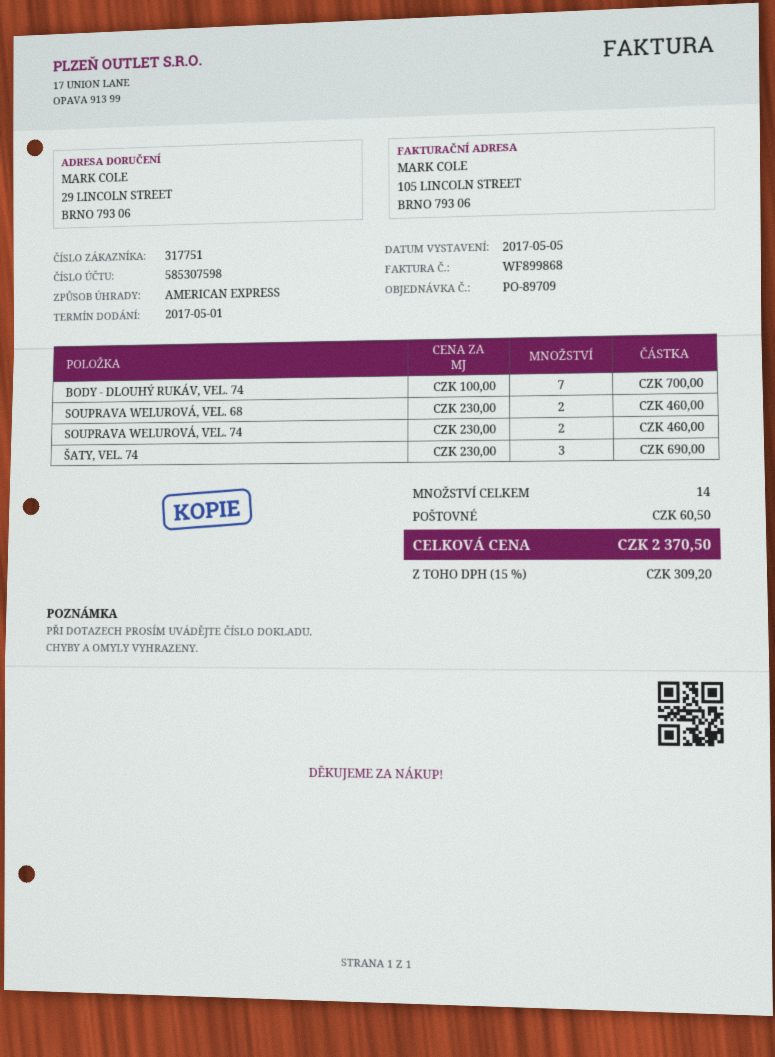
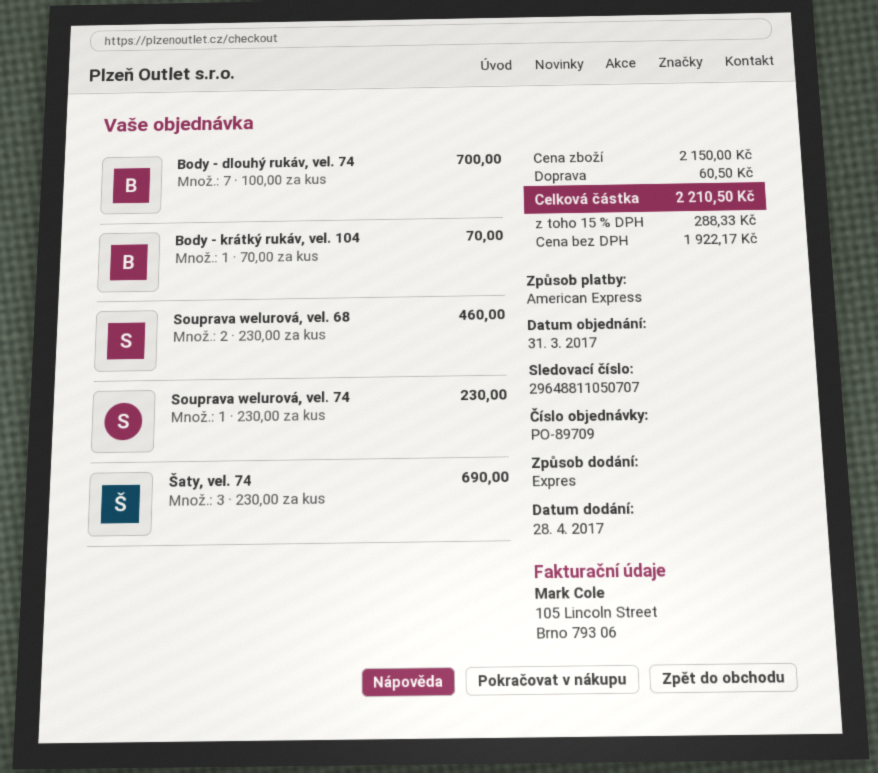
delivery date: 2017-05-01 -> 2017-04-28
SOUPRAVA WELUROVÁ, VEL. 74: 2 x 230.00 = 460.00 -> 1 x 230.00 = 230.00
Body - krátký rukáv, vel. 104: none -> 1 x 70.00 = 70.00
tax: 15% = 309.20 -> 15% = 288.33
total: 2370.50 -> 2210.50

